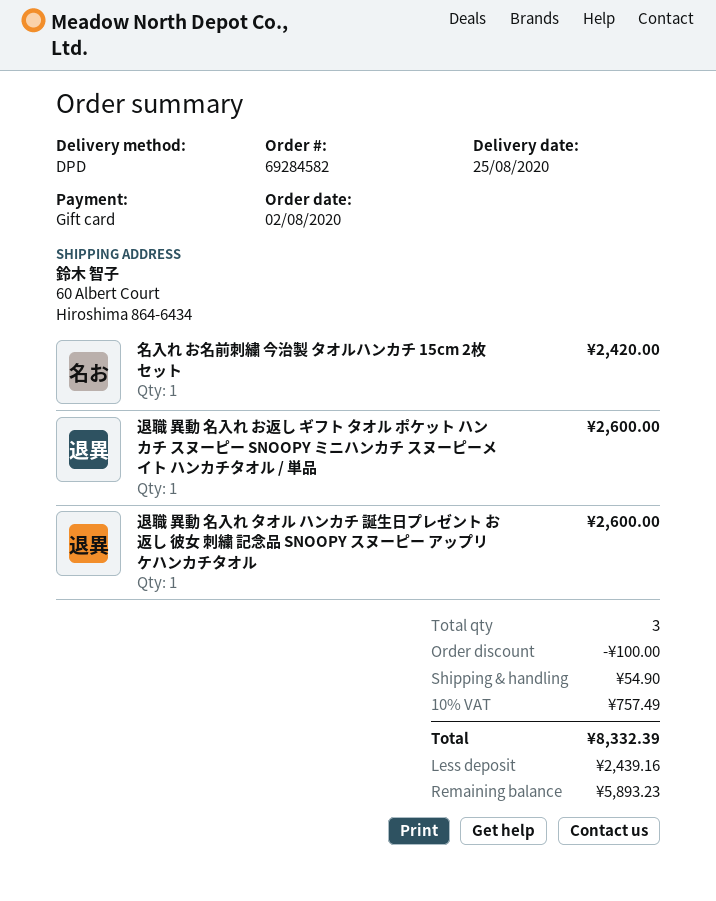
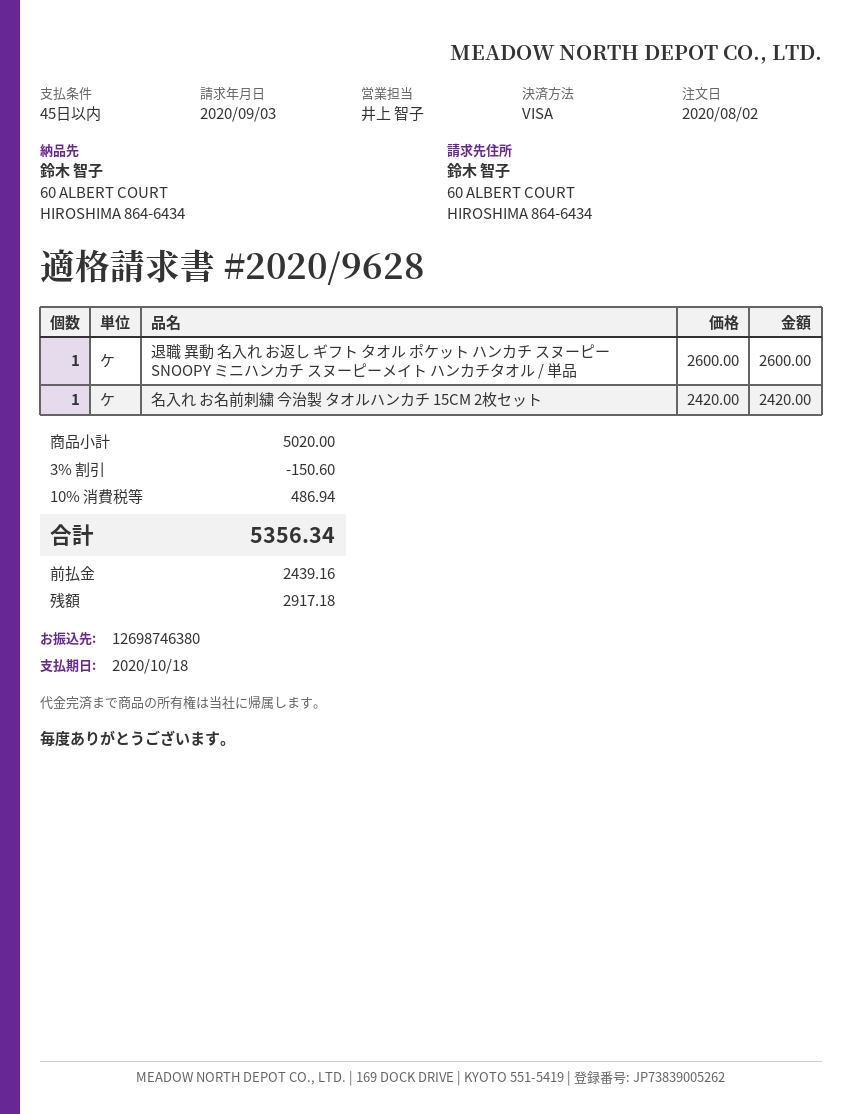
payment method: gift card -> Visa
退職 異動 名入れ タオル ハンカチ 誕生日プレゼント お返し 彼女 刺繍 記念品 SNOOPY スヌーピー アップリケハンカチタオル: 1 for 2600.00 -> none
discount: 100.00 -> 150.60
shipping: 54.90 -> none
tax: 10% = 757.49 -> 10% = 486.94
total: 8332.39 -> 5356.34
balance: 5893.23 -> 2917.18

